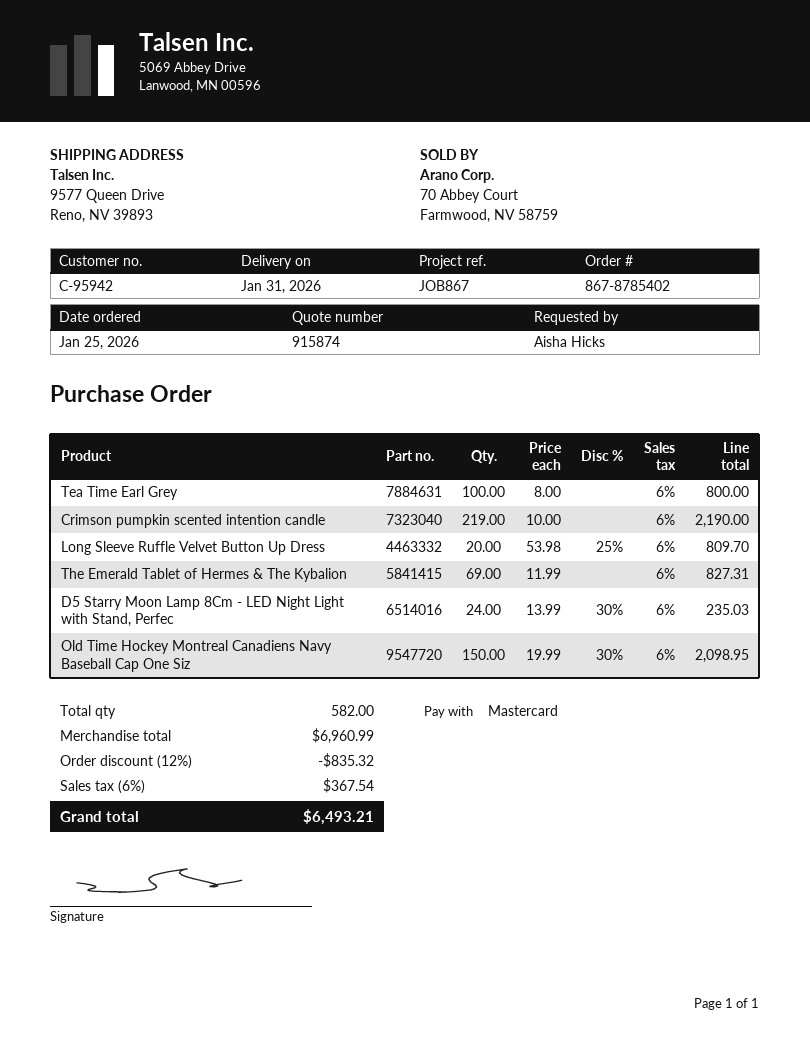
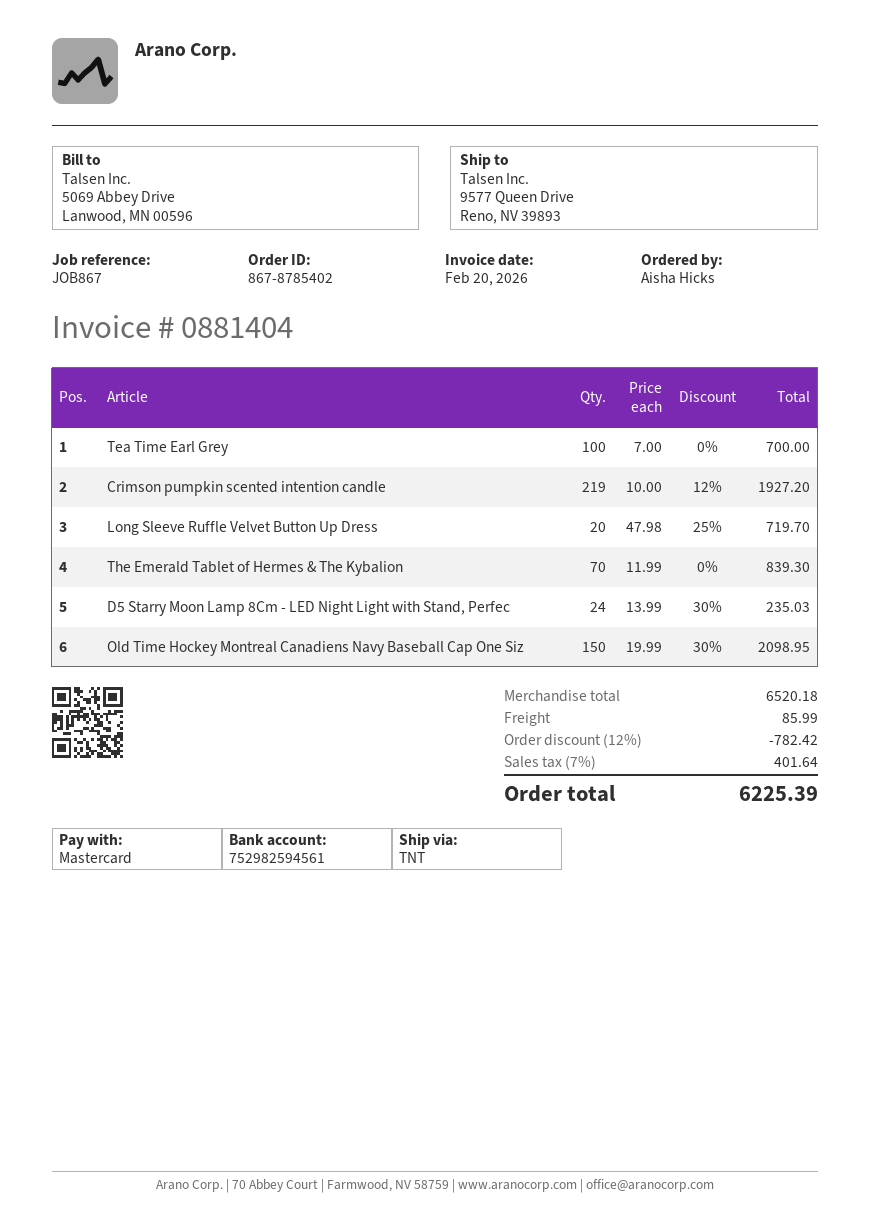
Tea Time Earl Grey: 100 x 8.00 = 800.00 -> 100 x 7.00 = 700.00
Crimson pumpkin scented intention candle: 219 x 10.00 = 2190.00 -> 219 x 10.00 - 12% = 1927.20
Long Sleeve Ruffle Velvet Button Up Dress: 20 x 53.98 - 25% = 809.70 -> 20 x 47.98 - 25% = 719.70
The Emerald Tablet of Hermes & The Kybalion: 69 x 11.99 = 827.31 -> 70 x 11.99 = 839.30
subtotal: 6960.99 -> 6520.18
discount: 12% = 835.32 -> 12% = 782.42
shipping: none -> 85.99
tax: 6% = 367.54 -> 7% = 401.64
total: 6493.21 -> 6225.39

